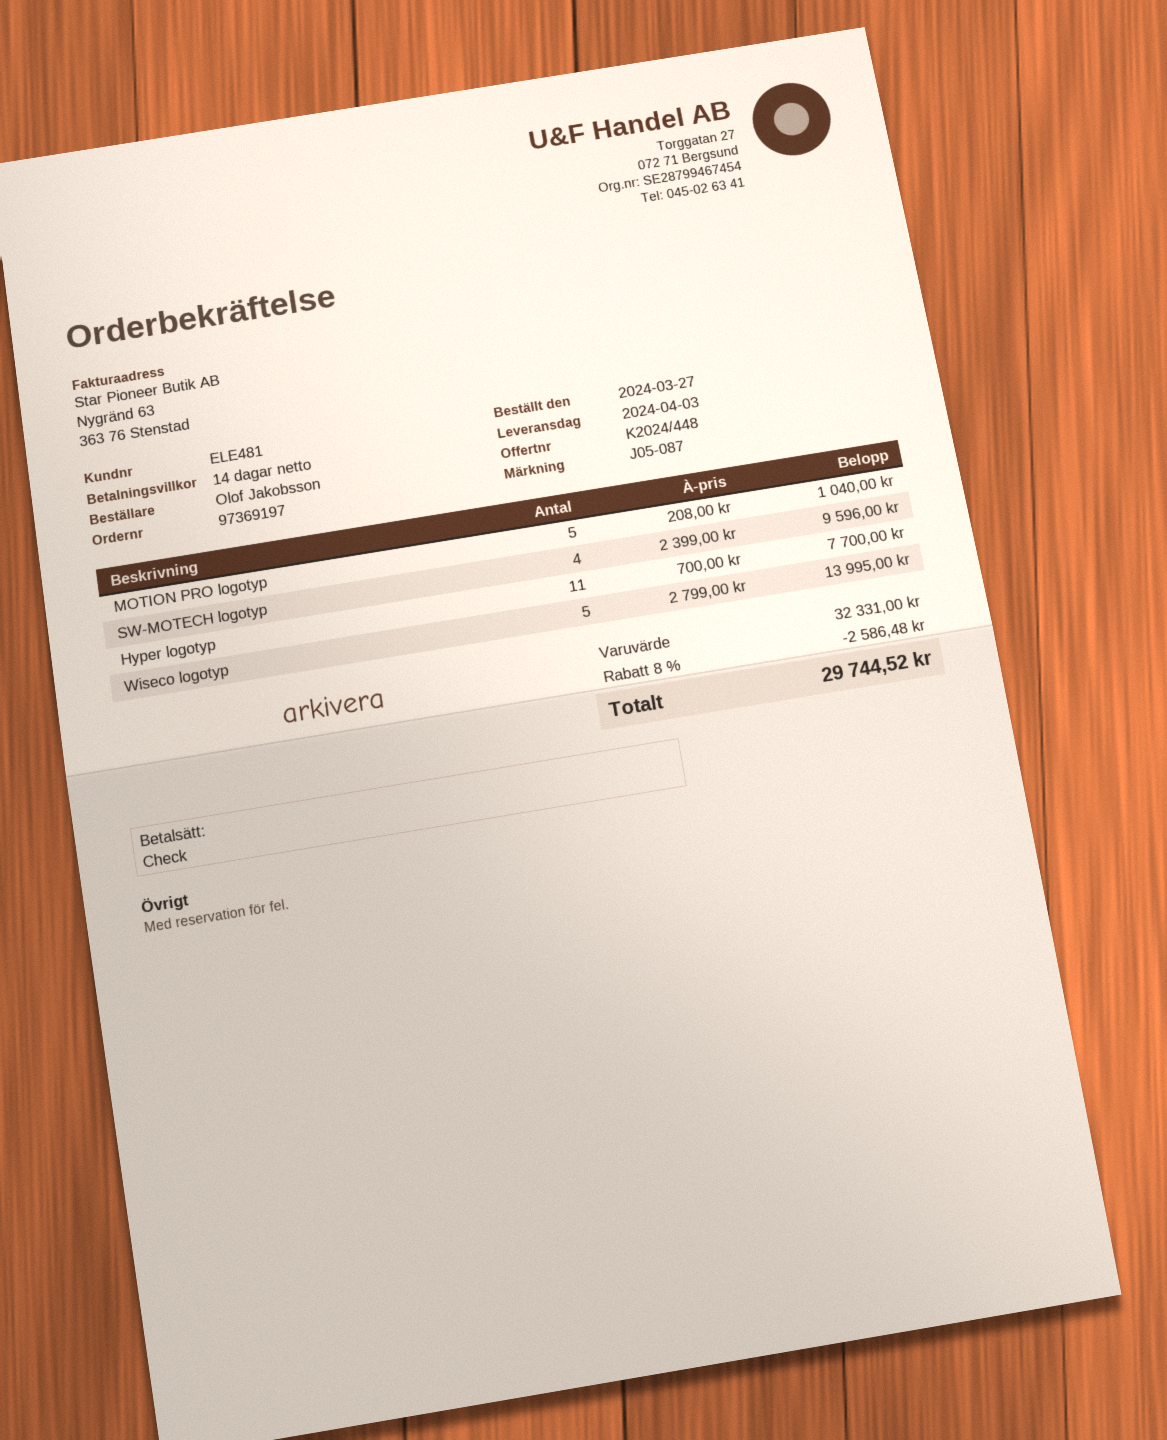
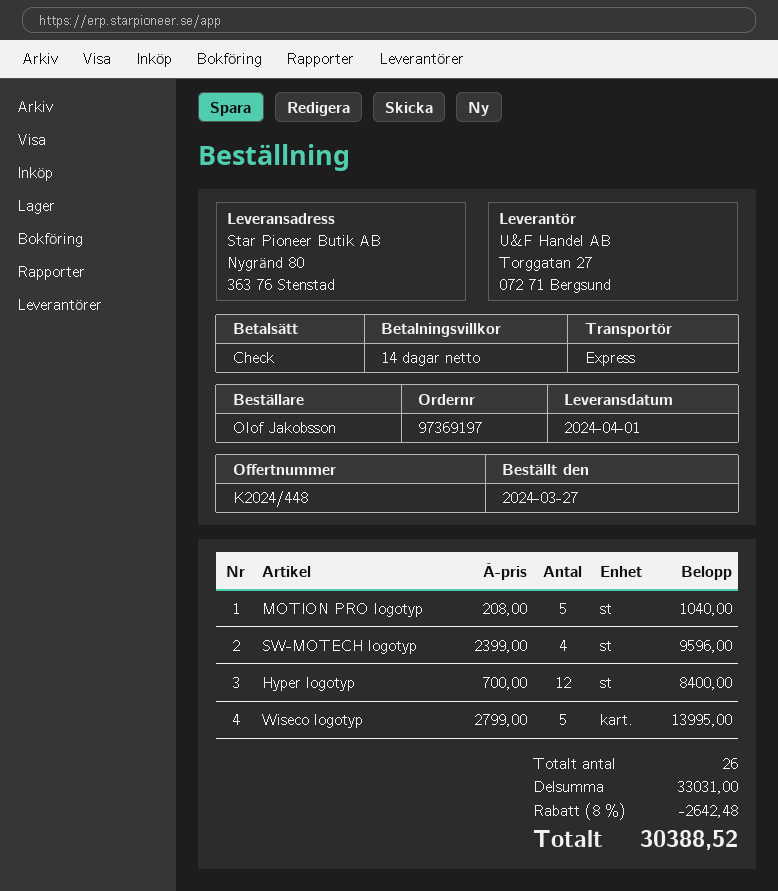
delivery date: 2024-04-03 -> 2024-04-01
Hyper logotyp: 11 x 700.00 = 7700.00 -> 12 x 700.00 = 8400.00
subtotal: 32331.00 -> 33031.00
discount: 8% = 2586.48 -> 8% = 2642.48
total: 29744.52 -> 30388.52

